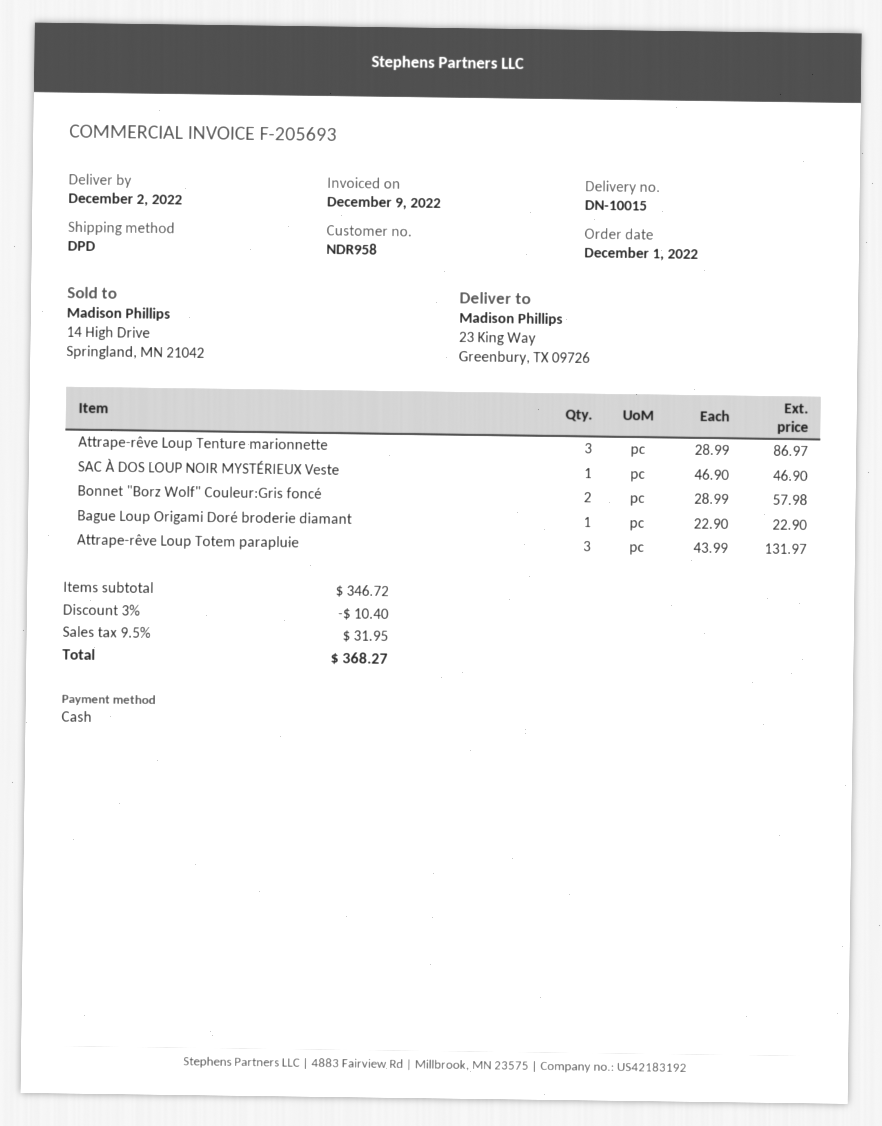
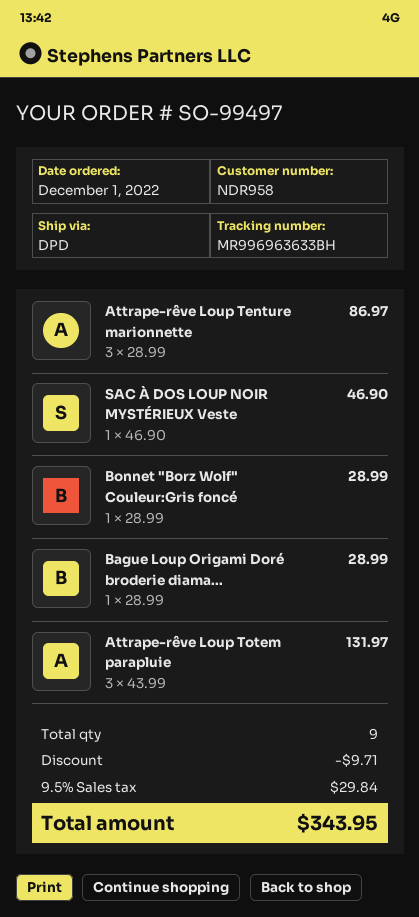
Bonnet "Borz Wolf" Couleur:Gris foncé: 2 x 28.99 = 57.98 -> 1 x 28.99 = 28.99
Bague Loup Origami Doré broderie diamant: 1 x 22.90 = 22.90 -> 1 x 28.99 = 28.99
discount: 10.40 -> 9.71
tax: 9.5% = 31.95 -> 9.5% = 29.84
total: 368.27 -> 343.95

